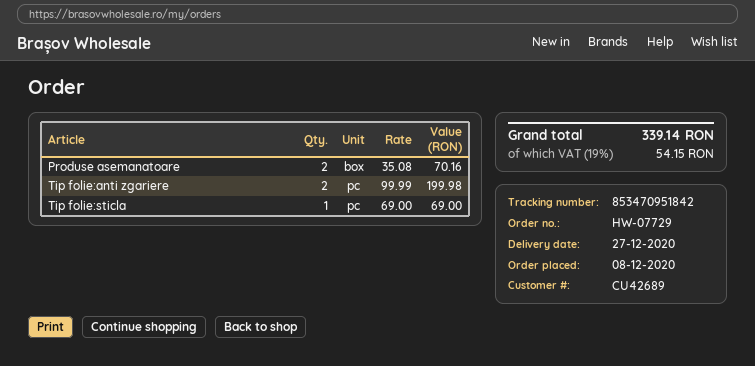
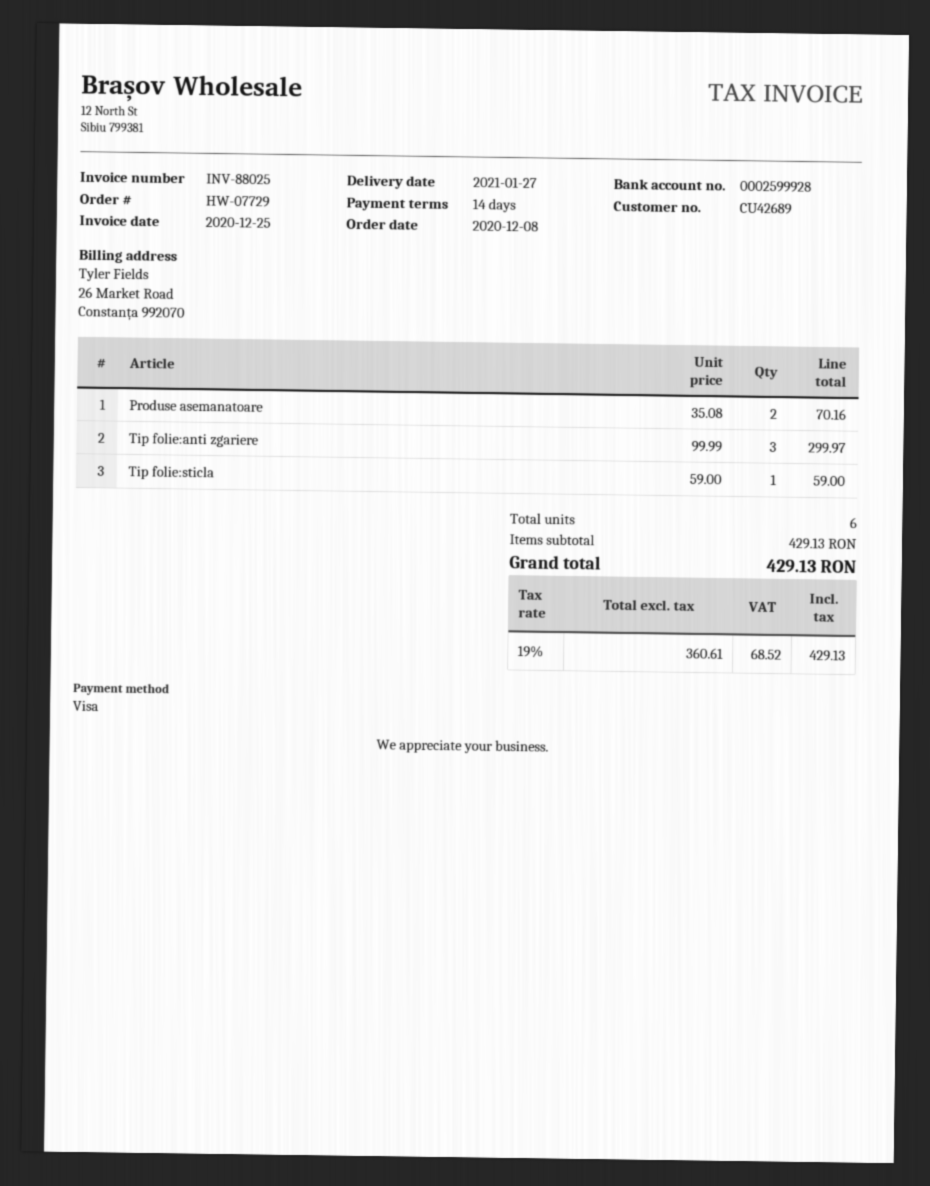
delivery date: 2020-12-27 -> 2021-01-27
Tip folie:anti zgariere: 2 x 99.99 = 199.98 -> 3 x 99.99 = 299.97
Tip folie:sticla: 1 x 69.00 = 69.00 -> 1 x 59.00 = 59.00
tax: 19% = 54.15 -> 19% = 68.52
total: 339.14 -> 429.13

